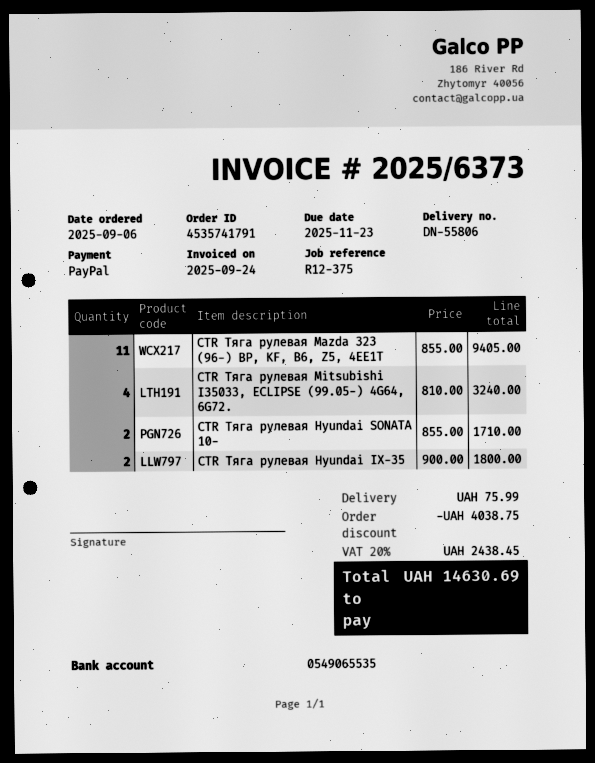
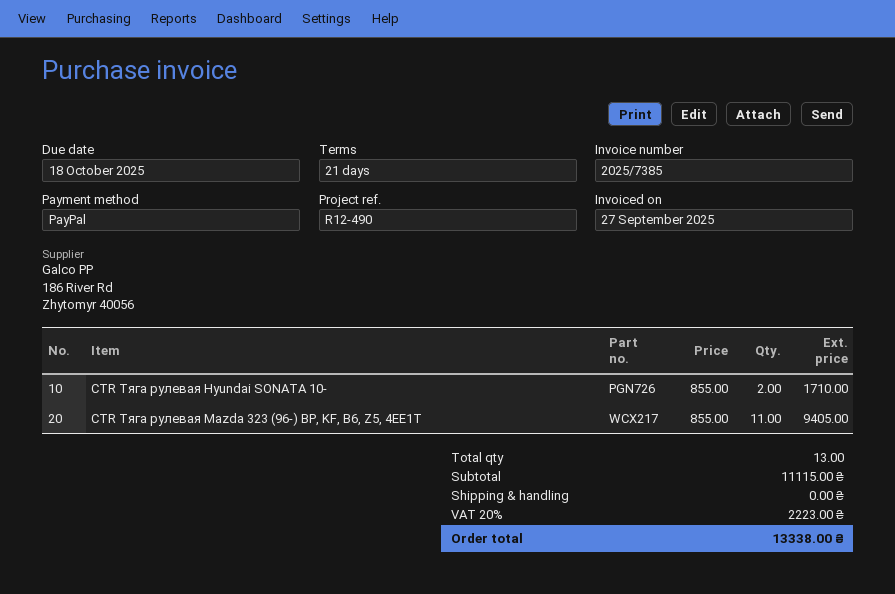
invoice number: 2025/6373 -> 2025/7385
invoice date: 2025-09-24 -> 2025-09-27
due date: 2025-11-23 -> 2025-10-18
reference: R12-375 -> R12-490
CTR Тяга рулевая Mitsubishi I35033, ECLIPSE (99.05-) 4G64, 6G72.: 4 x 810.00 = 3240.00 -> none
CTR Тяга рулевая Hyundai IX-35: 2 x 900.00 = 1800.00 -> none
discount: 4038.75 -> none
shipping: 75.99 -> 0.00
tax: 20% = 2438.45 -> 20% = 2223.00
total: 14630.69 -> 13338.00

